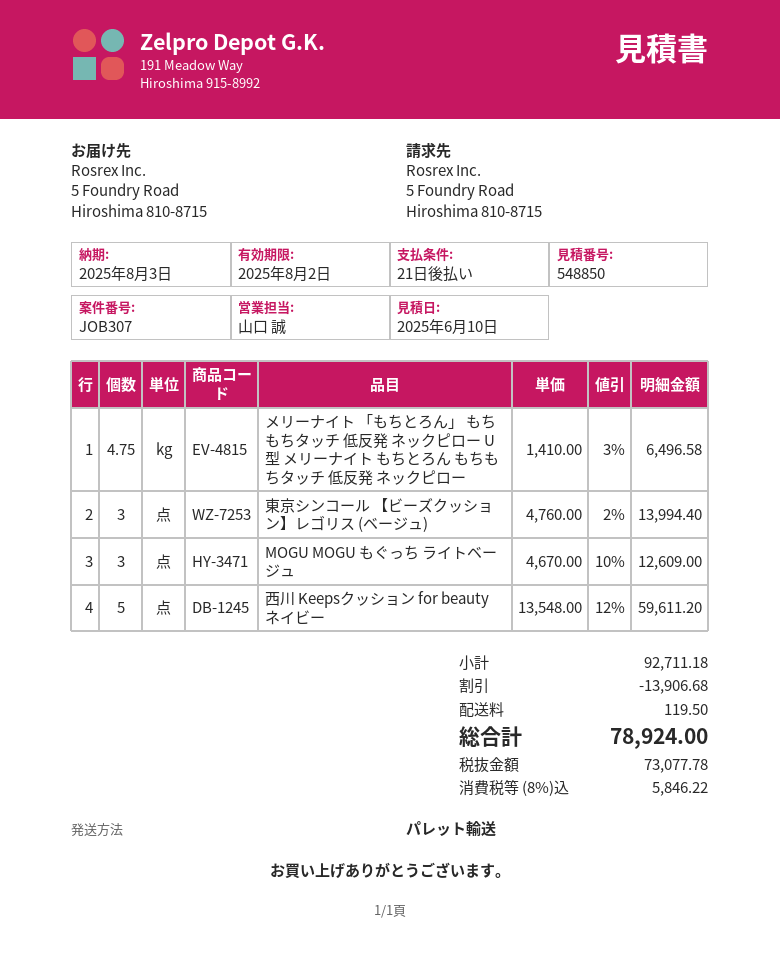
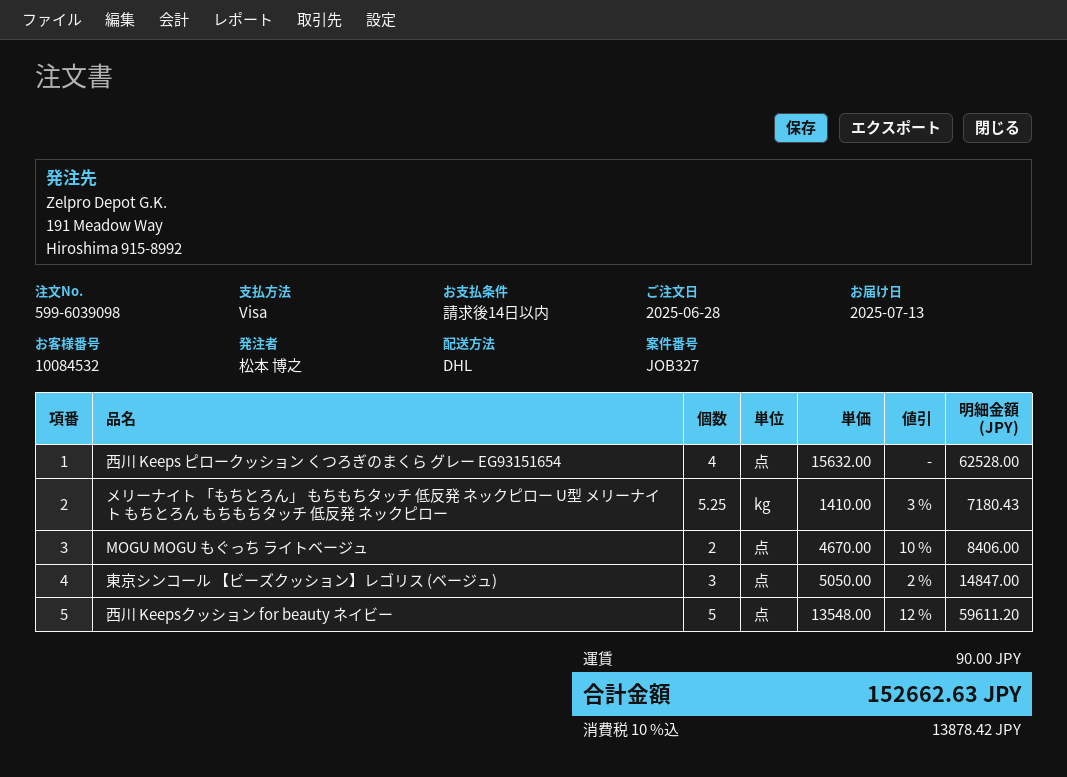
delivery date: 2025-08-03 -> 2025-07-13
payment terms: 21 days -> 14 days
reference: JOB307 -> JOB327
shipping method: pallet freight -> DHL
メリーナイト 「もちとろん」 もちもちタッチ 低反発 ネックピロー U型 メリーナイト もちとろん もちもちタッチ 低反発 ネックピロー: 4.75 x 1410.00 - 3% = 6496.58 -> 5.25 x 1410.00 - 3% = 7180.43
東京シンコール 【ビーズクッション】レゴリス (ベージュ): 3 x 4760.00 - 2% = 13994.40 -> 3 x 5050.00 - 2% = 14847.00
MOGU MOGU もぐっち ライトベージュ: 3 x 4670.00 - 10% = 12609.00 -> 2 x 4670.00 - 10% = 8406.00
西川 Keeps ピロークッション くつろぎのまくら グレー EG93151654: none -> 4 x 15632.00 = 62528.00
discount: 13906.68 -> none
shipping: 119.50 -> 90.00
tax: 8% = 5846.22 -> 10% = 13878.42
total: 78924.00 -> 152662.63

